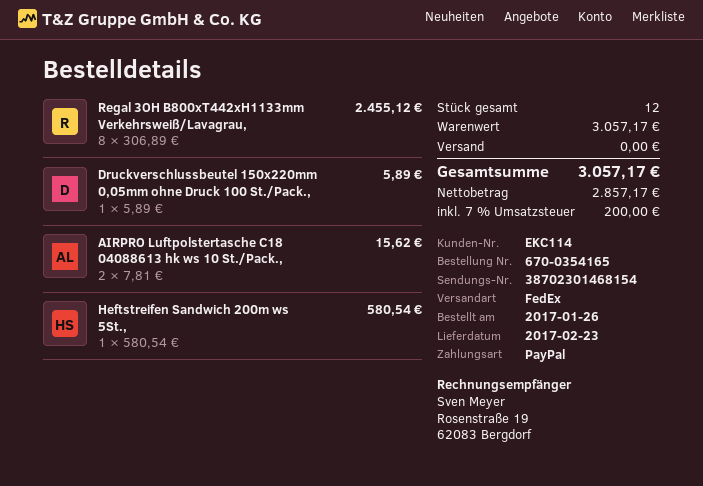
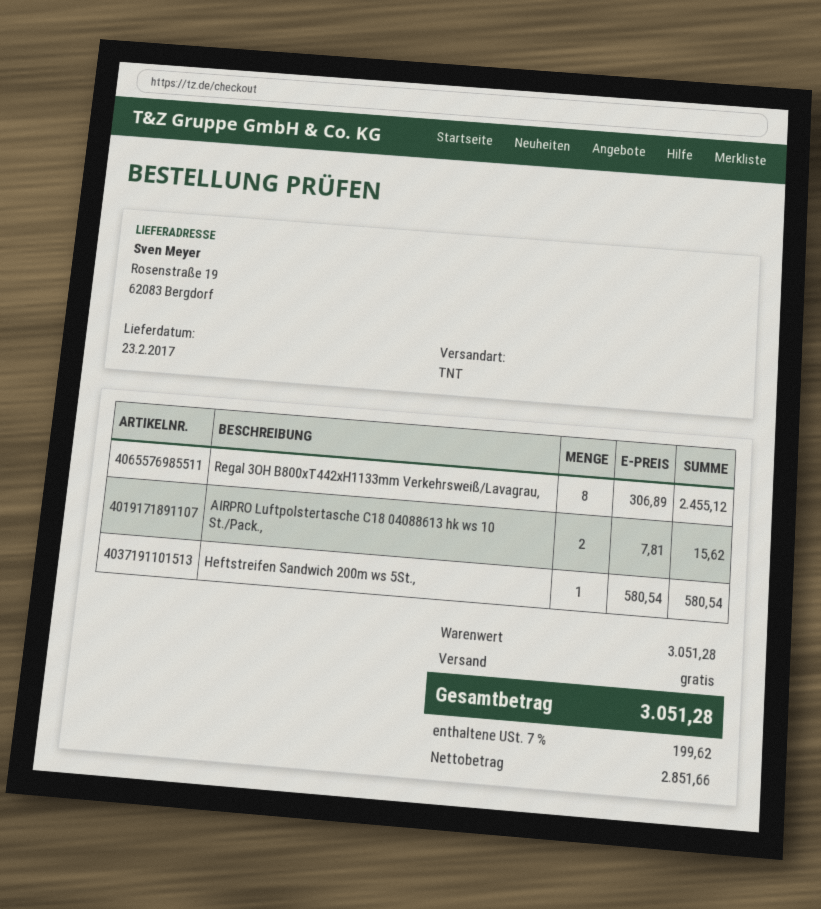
shipping method: FedEx -> TNT
Druckverschlussbeutel 150x220mm 0,05mm ohne Druck 100 St./Pack.,: 1 x 5.89 = 5.89 -> none
subtotal: 3057.17 -> 3051.28
net: 2857.17 -> 2851.66
tax: 7% = 200.00 -> 7% = 199.62
total: 3057.17 -> 3051.28

